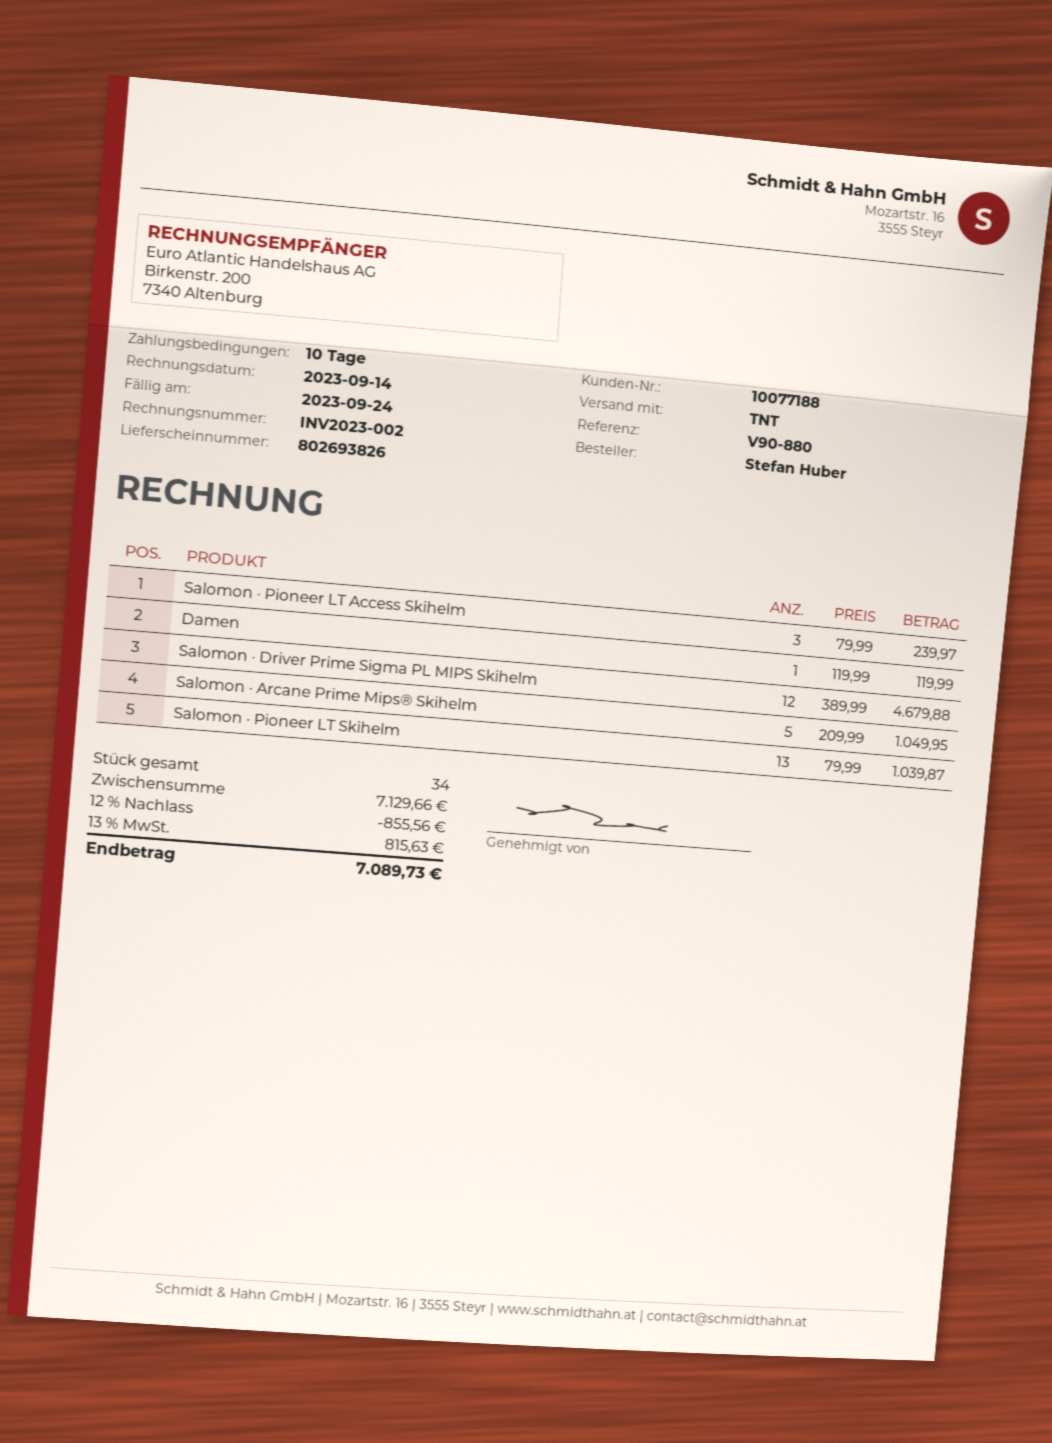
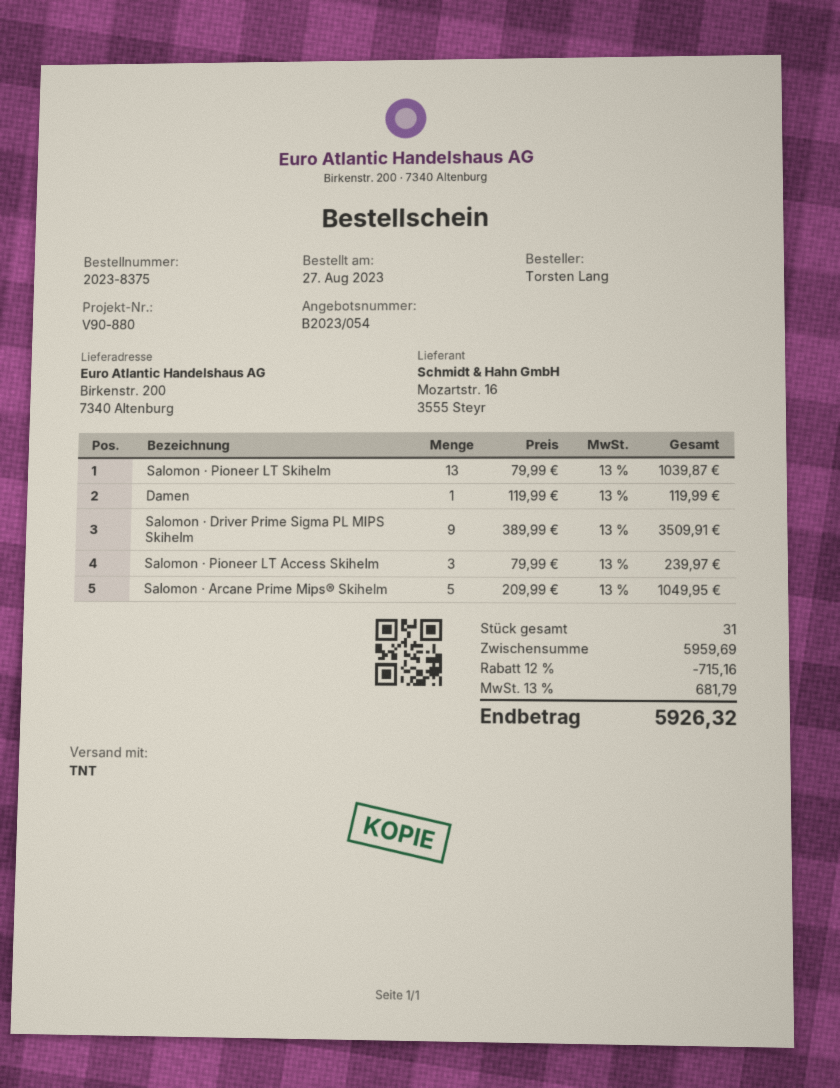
ordered by: Stefan Huber -> Torsten Lang
Salomon · Driver Prime Sigma PL MIPS Skihelm: 12 x 389.99 = 4679.88 -> 9 x 389.99 = 3509.91
total quantity: 34 -> 31
subtotal: 7129.66 -> 5959.69
discount: 12% = 855.56 -> 12% = 715.16
tax: 13% = 815.63 -> 13% = 681.79
total: 7089.73 -> 5926.32

